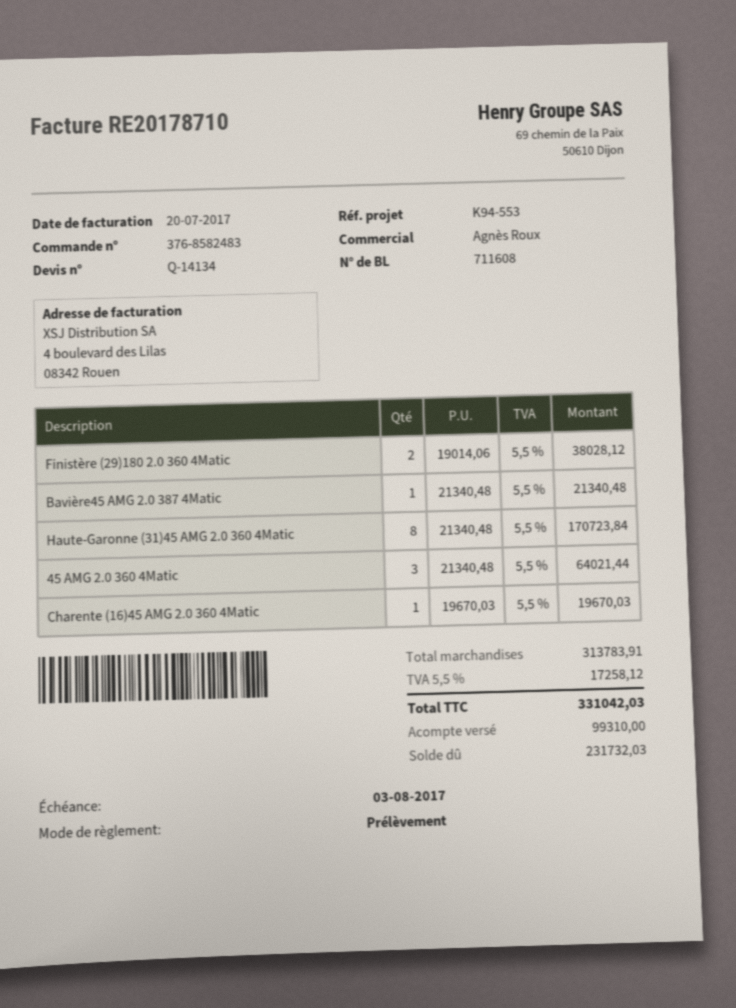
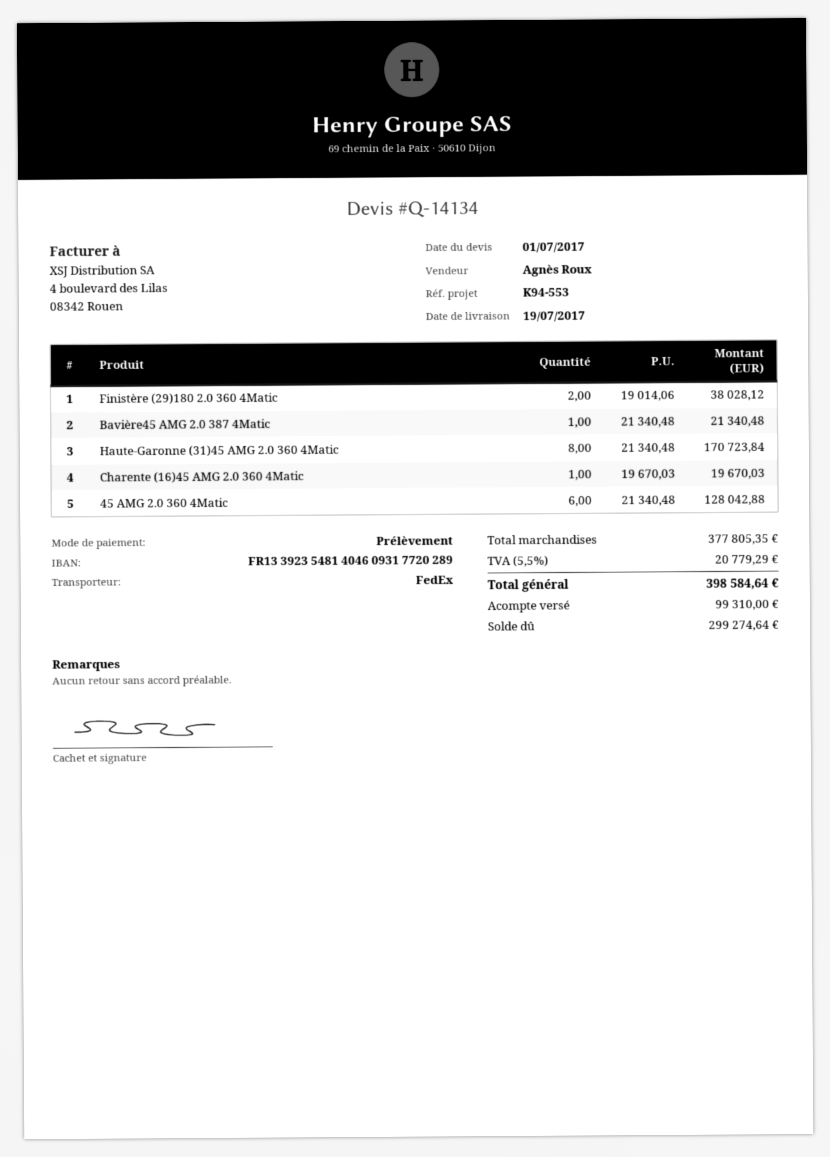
45 AMG 2.0 360 4Matic: 3 x 21340.48 = 64021.44 -> 6 x 21340.48 = 128042.88
subtotal: 313783.91 -> 377805.35
tax: 5.5% = 17258.12 -> 5.5% = 20779.29
total: 331042.03 -> 398584.64
balance: 231732.03 -> 299274.64

